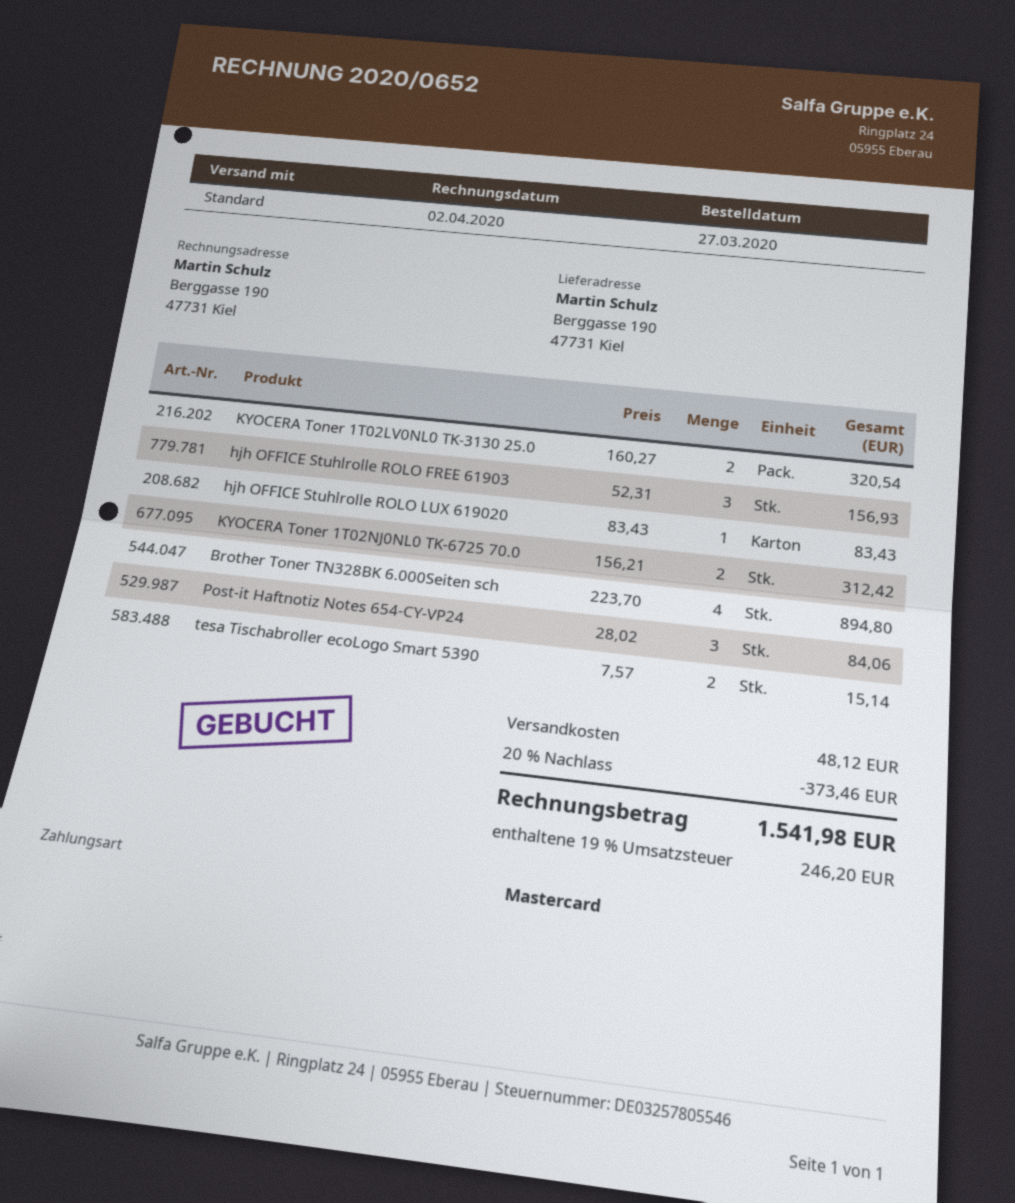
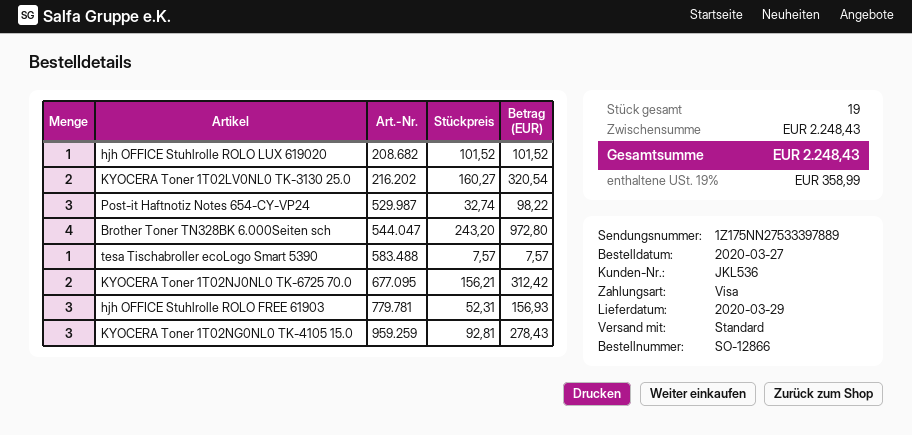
payment method: Mastercard -> Visa
hjh OFFICE Stuhlrolle ROLO LUX 619020: 1 x 83.43 = 83.43 -> 1 x 101.52 = 101.52
Brother Toner TN328BK 6.000Seiten sch: 4 x 223.70 = 894.80 -> 4 x 243.20 = 972.80
Post-it Haftnotiz Notes 654-CY-VP24: 3 x 28.02 = 84.06 -> 3 x 32.74 = 98.22
tesa Tischabroller ecoLogo Smart 5390: 2 x 7.57 = 15.14 -> 1 x 7.57 = 7.57
KYOCERA Toner 1T02NG0NL0 TK-4105 15.0: none -> 3 x 92.81 = 278.43
discount: 20% = 373.46 -> none
shipping: 48.12 -> none
tax: 19% = 246.20 -> 19% = 358.99
total: 1541.98 -> 2248.43

